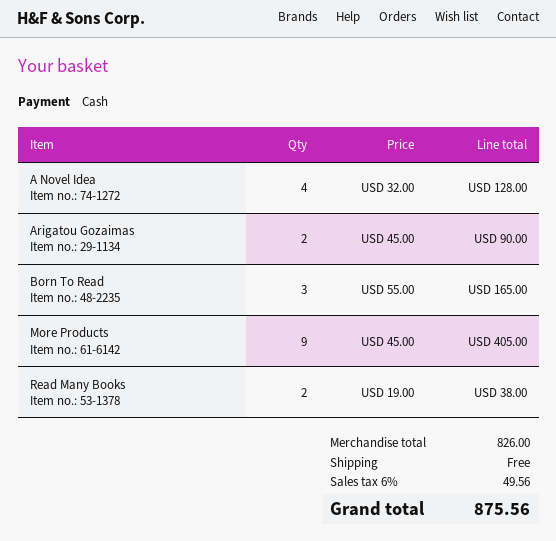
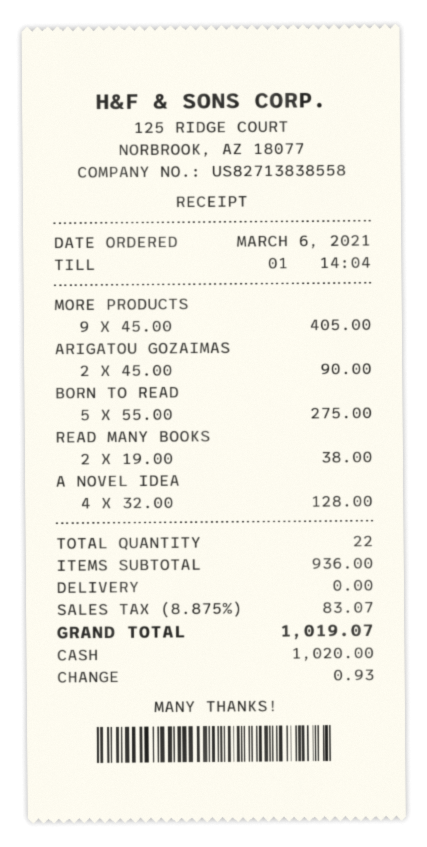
Born To Read: 3 x 55.00 = 165.00 -> 5 x 55.00 = 275.00
subtotal: 826.00 -> 936.00
tax: 6% = 49.56 -> 8.875% = 83.07
total: 875.56 -> 1019.07

